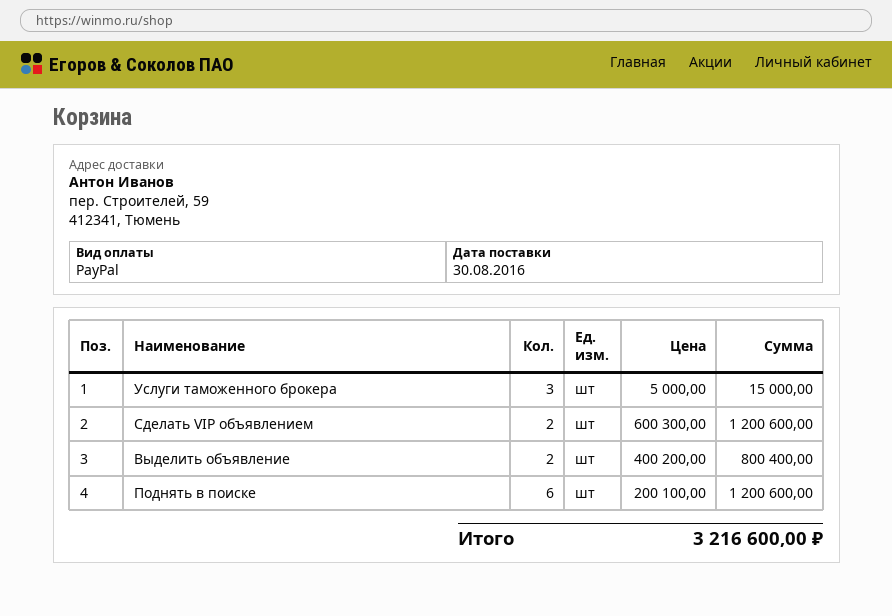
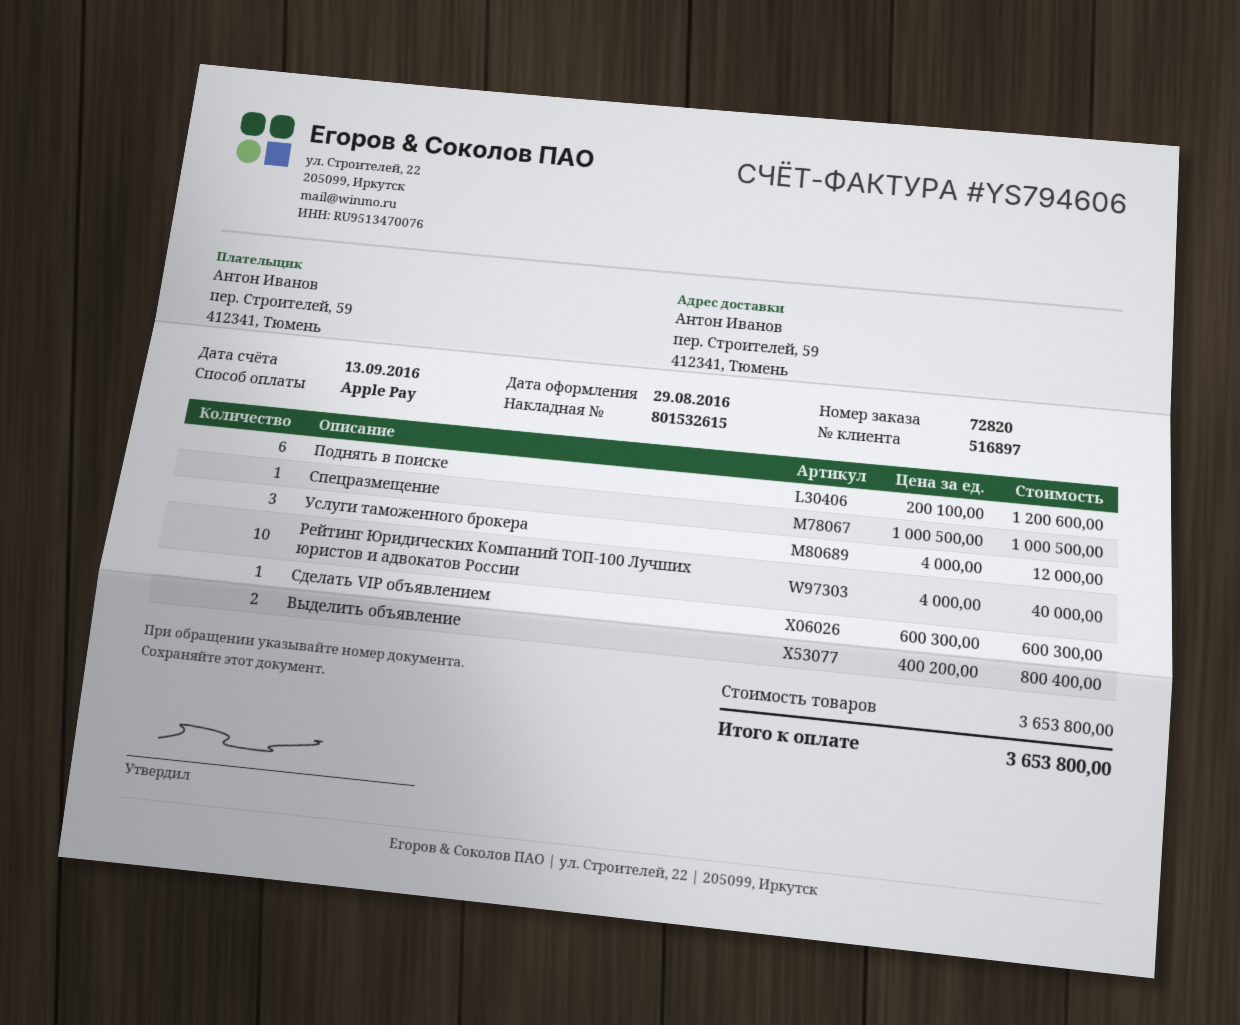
payment method: PayPal -> Apple Pay
Услуги таможенного брокера: 3 x 5000.00 = 15000.00 -> 3 x 4000.00 = 12000.00
Сделать VIP объявлением: 2 x 600300.00 = 1200600.00 -> 1 x 600300.00 = 600300.00
Спецразмещение: none -> 1 x 1000500.00 = 1000500.00
Рейтинг Юридических Компаний ТОП-100 Лучших юристов и адвокатов России: none -> 10 x 4000.00 = 40000.00
total: 3216600.00 -> 3653800.00

